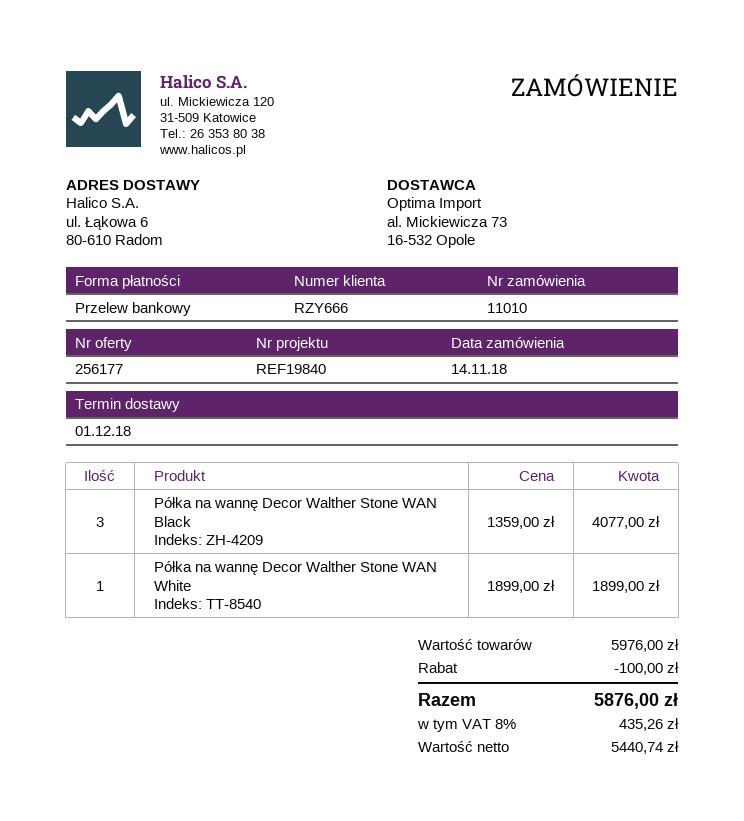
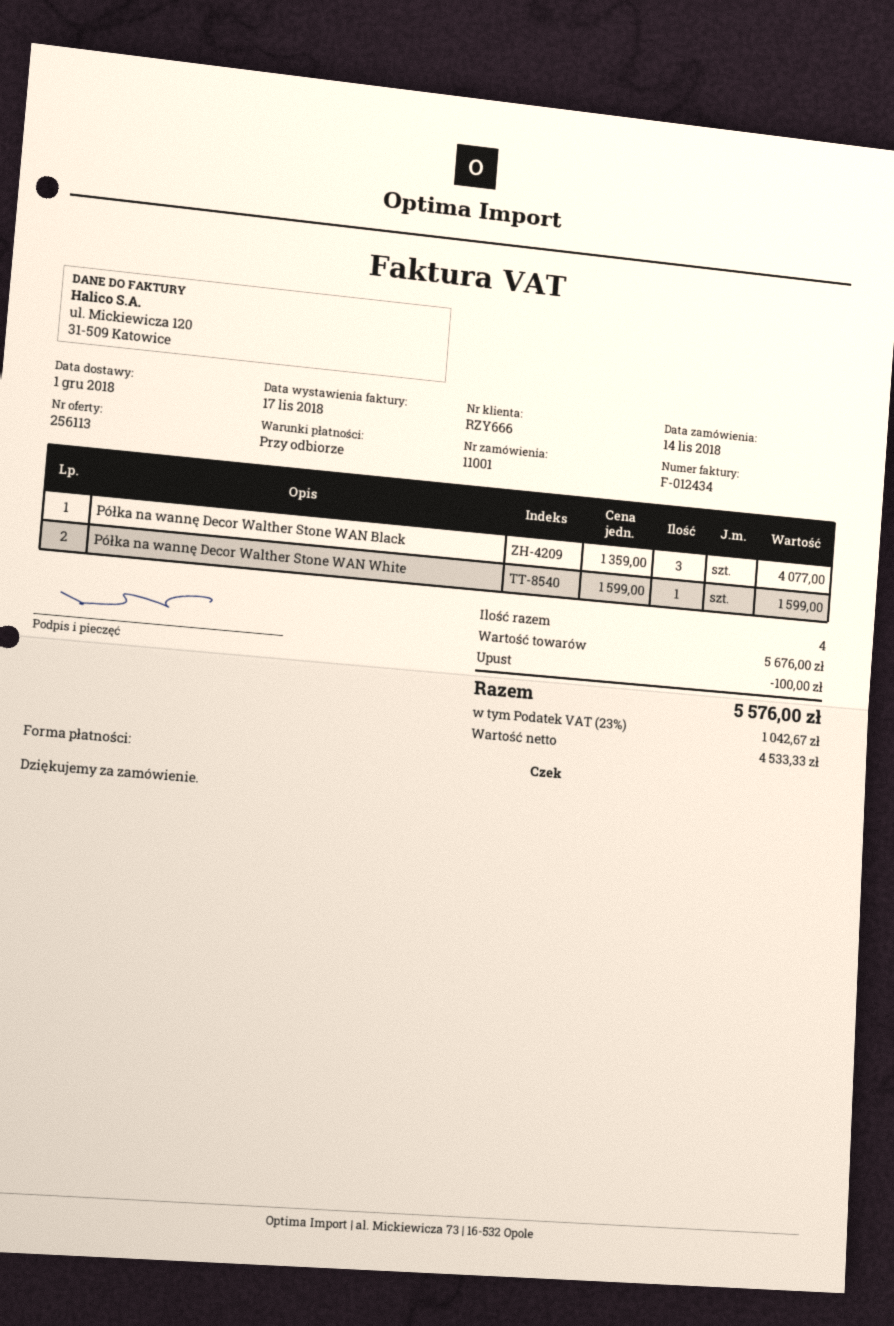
quote number: 256177 -> 256113
order number: 11010 -> 11001
payment method: bank transfer -> cheque
Półka na wannę Decor Walther Stone WAN White: 1 x 1899.00 = 1899.00 -> 1 x 1599.00 = 1599.00
subtotal: 5976.00 -> 5676.00
net: 5440.74 -> 4533.33
tax: 8% = 435.26 -> 23% = 1042.67
total: 5876.00 -> 5576.00

